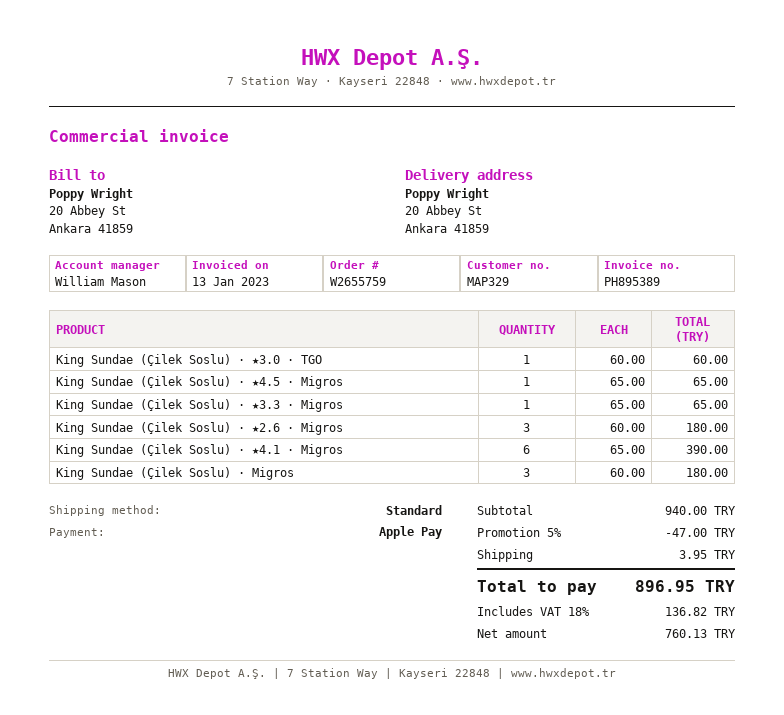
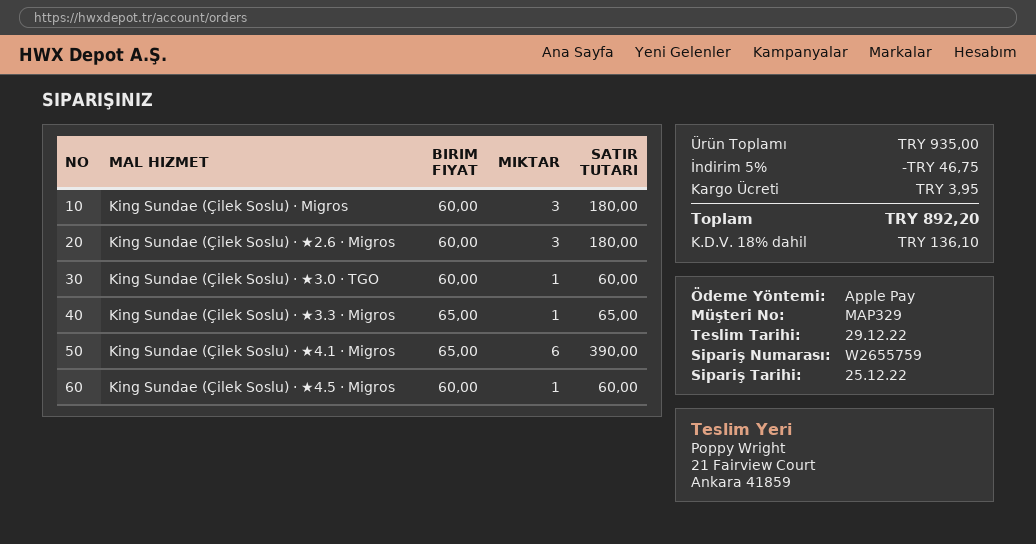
ship to: 20 Abbey St, Ankara 41859 -> 21 Fairview Court, Ankara 41859
King Sundae (Çilek Soslu) · ★4.5 · Migros: 1 x 65.00 = 65.00 -> 1 x 60.00 = 60.00
subtotal: 940.00 -> 935.00
discount: 5% = 47.00 -> 5% = 46.75
tax: 18% = 136.82 -> 18% = 136.10
total: 896.95 -> 892.20

